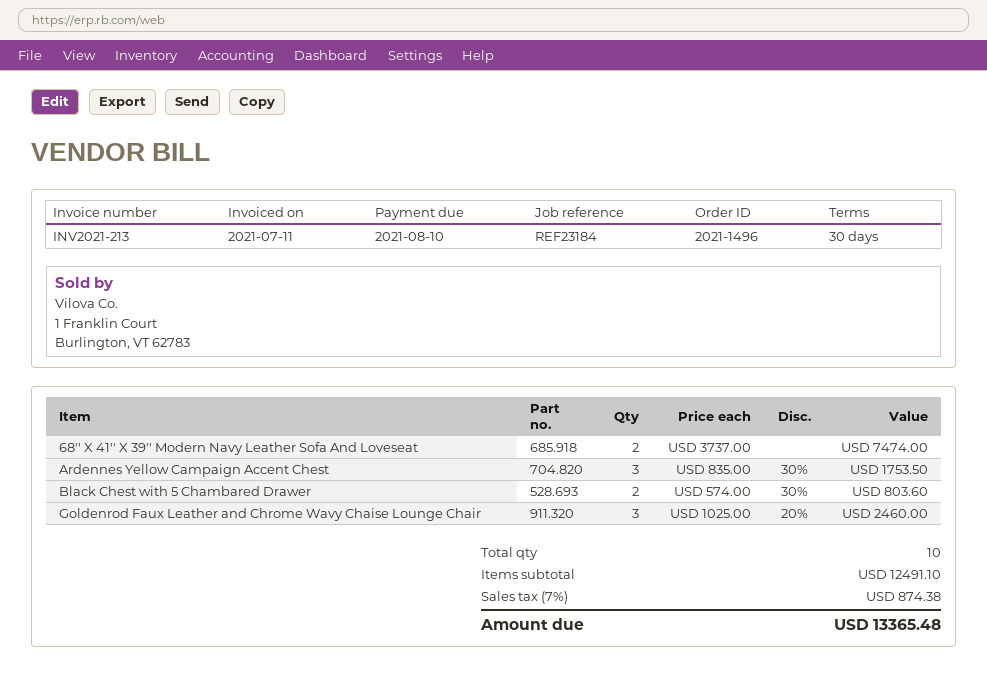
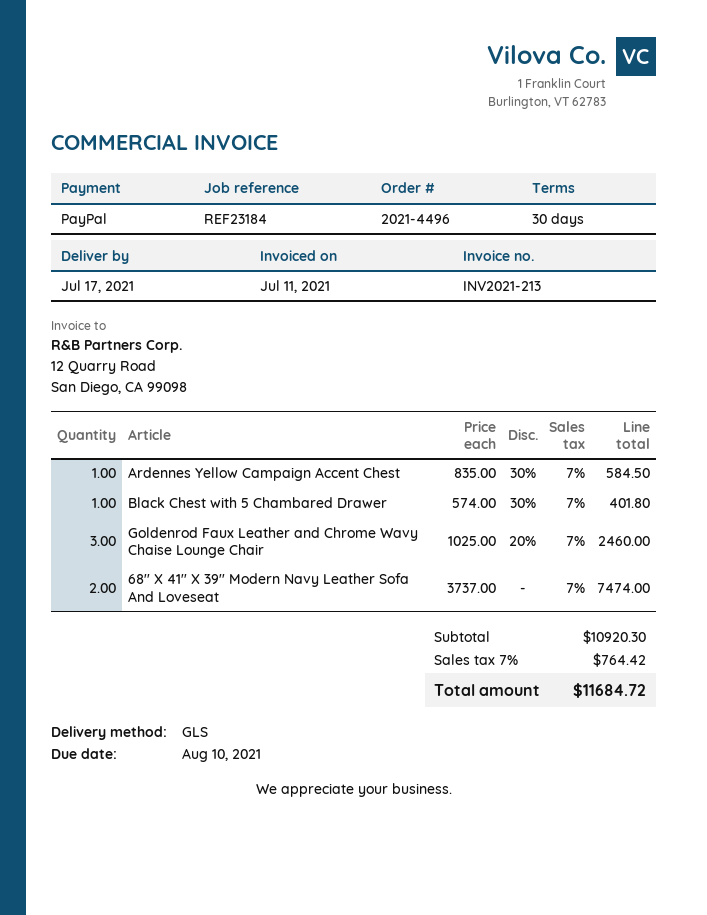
order number: 2021-1496 -> 2021-4496
Ardennes Yellow Campaign Accent Chest: 3 x 835.00 - 30% = 1753.50 -> 1 x 835.00 - 30% = 584.50
Black Chest with 5 Chambared Drawer: 2 x 574.00 - 30% = 803.60 -> 1 x 574.00 - 30% = 401.80
subtotal: 12491.10 -> 10920.30
tax: 7% = 874.38 -> 7% = 764.42
total: 13365.48 -> 11684.72

